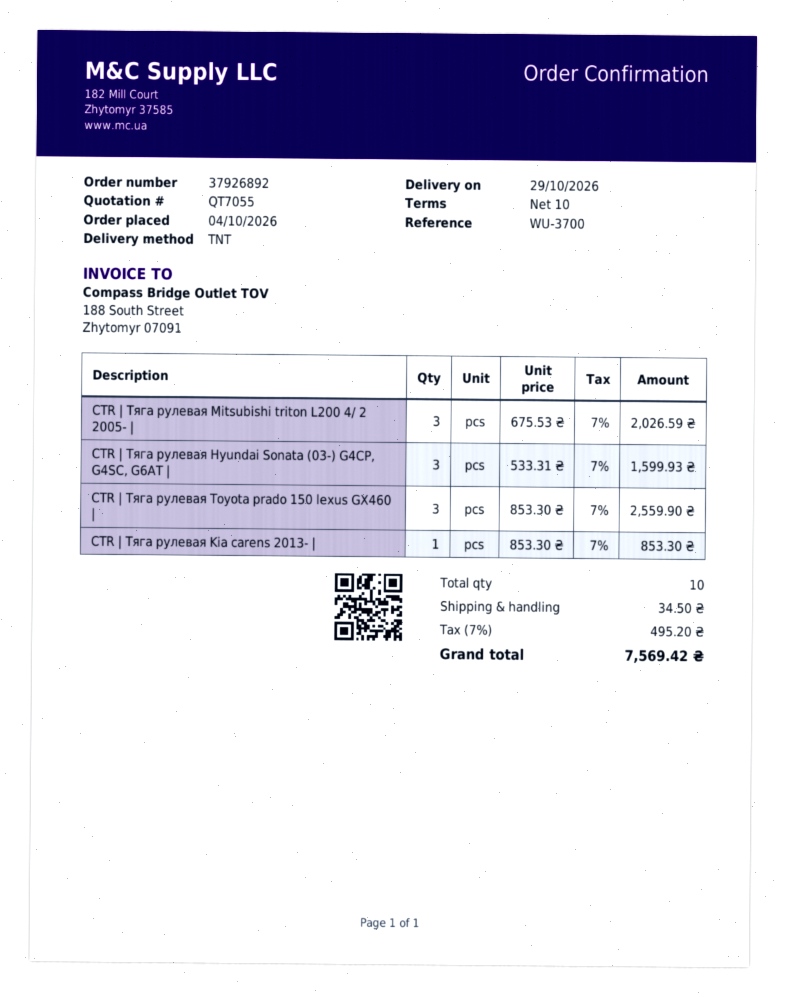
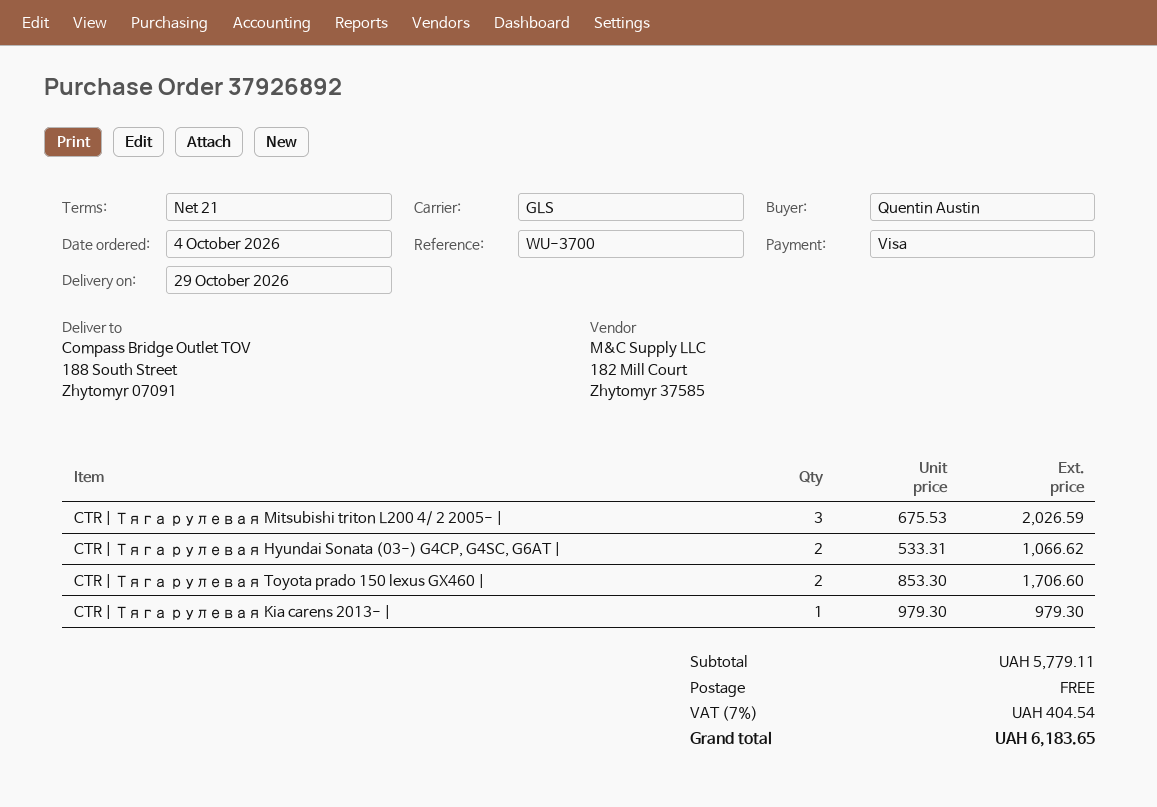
payment terms: 10 days -> 21 days
shipping method: TNT -> GLS
CTR | Тяга рулевая Hyundai Sonata (03-) G4CP, G4SC, G6AT |: 3 x 533.31 = 1599.93 -> 2 x 533.31 = 1066.62
CTR | Тяга рулевая Toyota prado 150 lexus GX460 |: 3 x 853.30 = 2559.90 -> 2 x 853.30 = 1706.60
CTR | Тяга рулевая Kia carens 2013- |: 1 x 853.30 = 853.30 -> 1 x 979.30 = 979.30
shipping: 34.50 -> 0.00
tax: 7% = 495.20 -> 7% = 404.54
total: 7569.42 -> 6183.65

